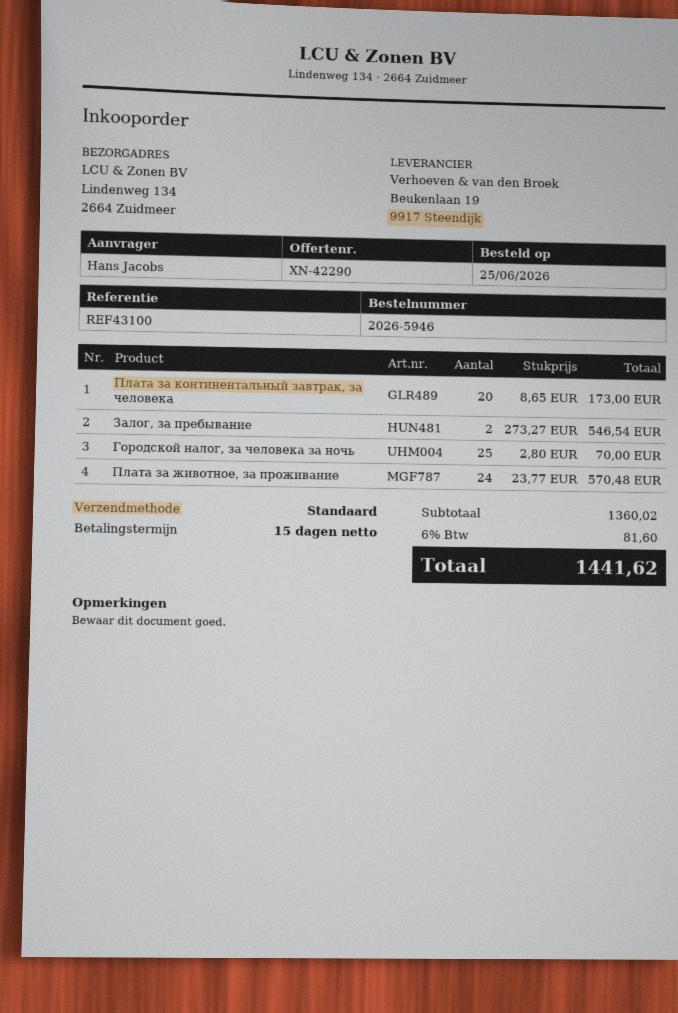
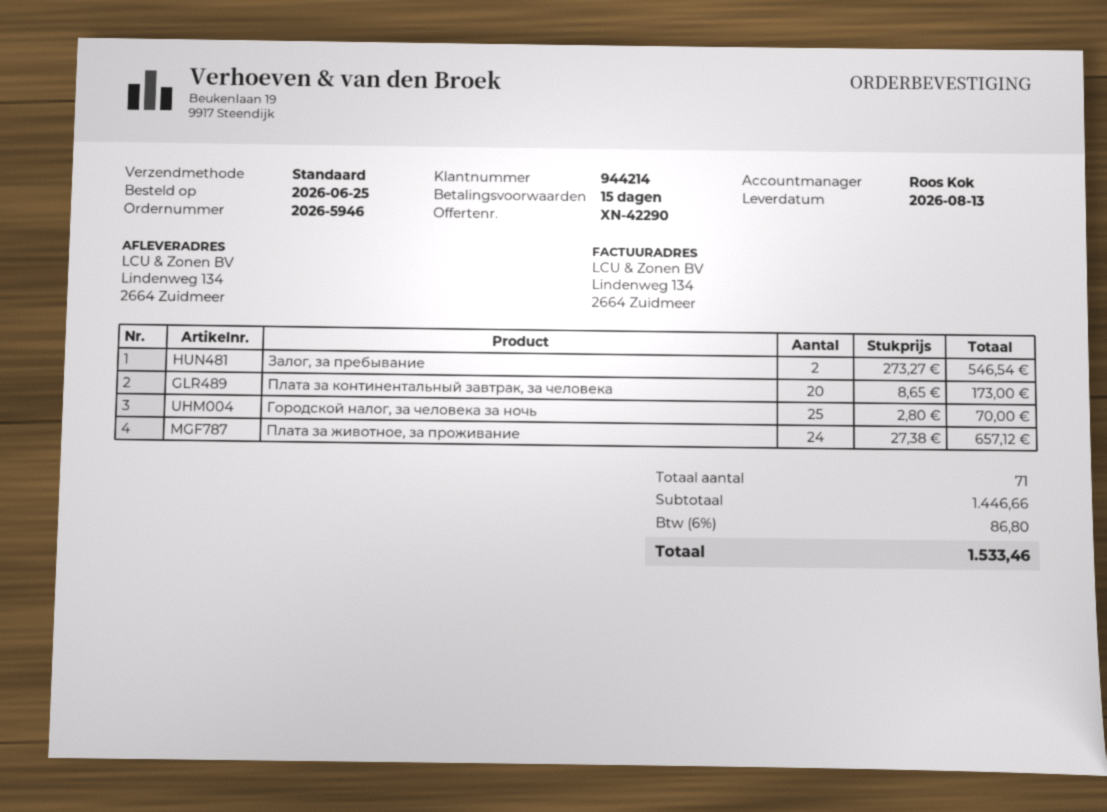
Плата за животное, за проживание: 24 x 23.77 = 570.48 -> 24 x 27.38 = 657.12
subtotal: 1360.02 -> 1446.66
tax: 6% = 81.60 -> 6% = 86.80
total: 1441.62 -> 1533.46

